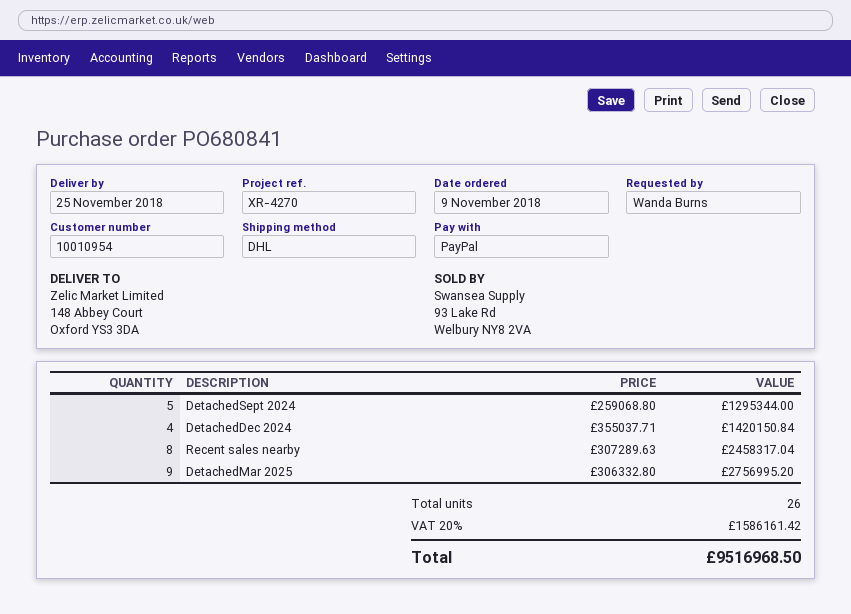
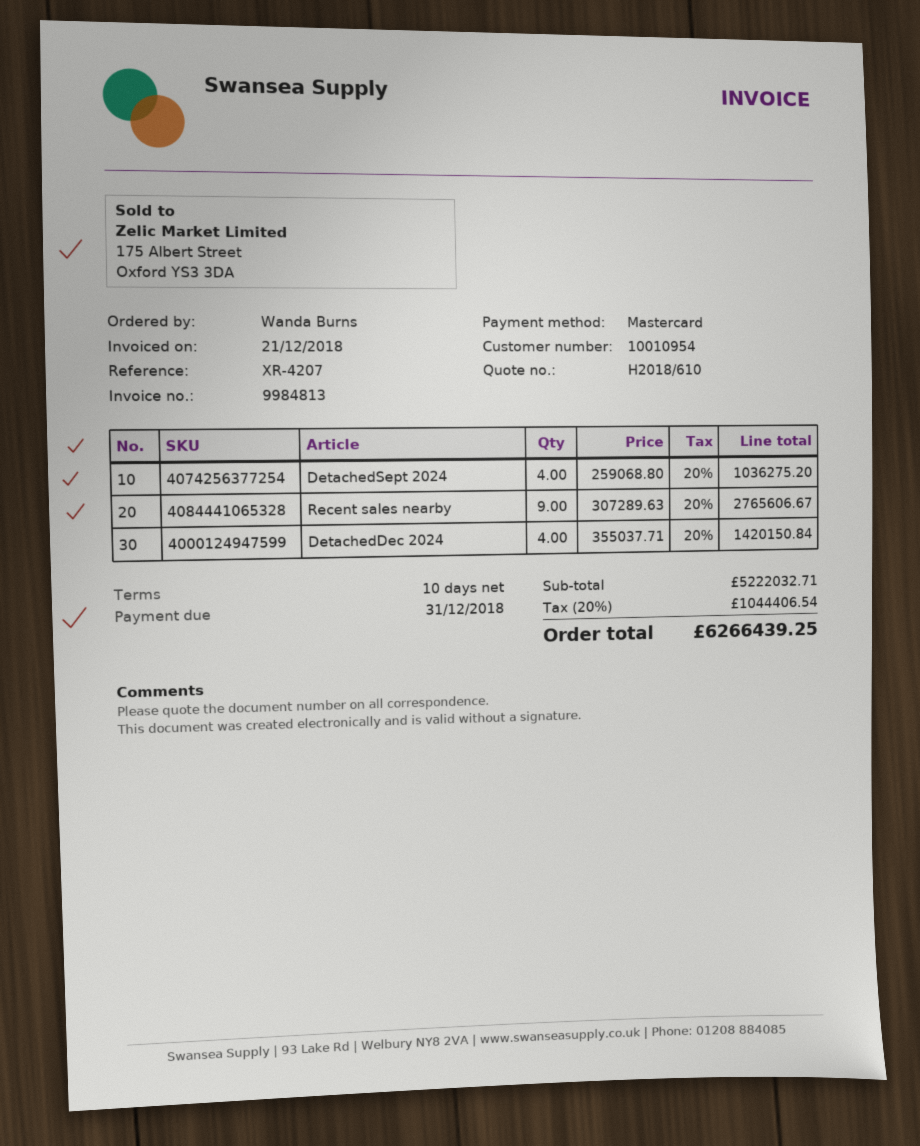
reference: XR-4270 -> XR-4207
payment method: PayPal -> Mastercard
DetachedSept 2024: 5 x 259068.80 = 1295344.00 -> 4 x 259068.80 = 1036275.20
Recent sales nearby: 8 x 307289.63 = 2458317.04 -> 9 x 307289.63 = 2765606.67
DetachedMar 2025: 9 x 306332.80 = 2756995.20 -> none
tax: 20% = 1586161.42 -> 20% = 1044406.54
total: 9516968.50 -> 6266439.25

